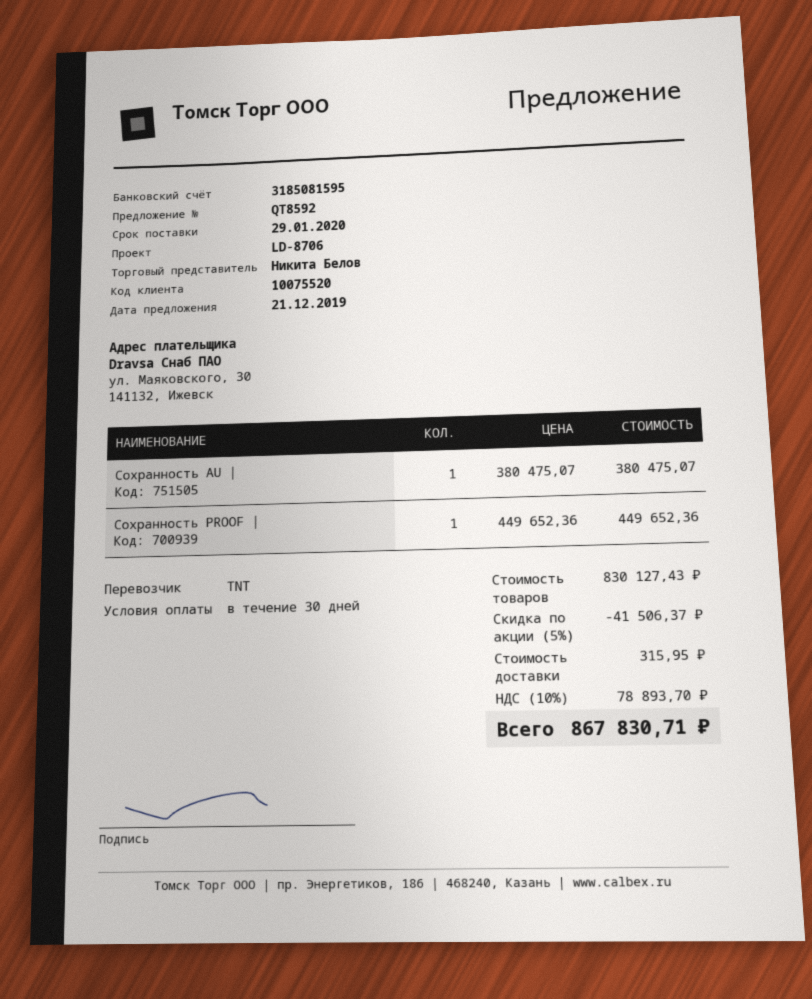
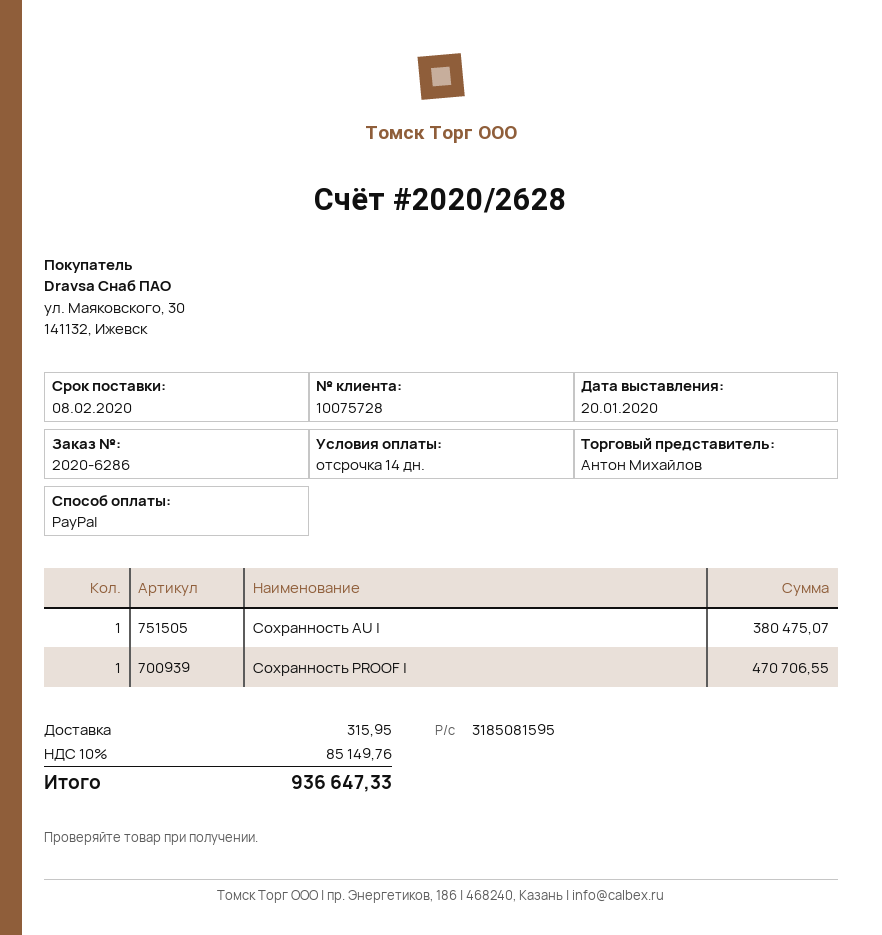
delivery date: 2020-01-29 -> 2020-02-08
payment terms: 30 days -> 14 days
customer number: 10075520 -> 10075728
sales rep: Никита Белов -> Антон Михайлов
Сохранность PROOF |: 1 for 449652.36 -> 1 for 470706.55
discount: 5% = 41506.37 -> none
tax: 10% = 78893.70 -> 10% = 85149.76
total: 867830.71 -> 936647.33

